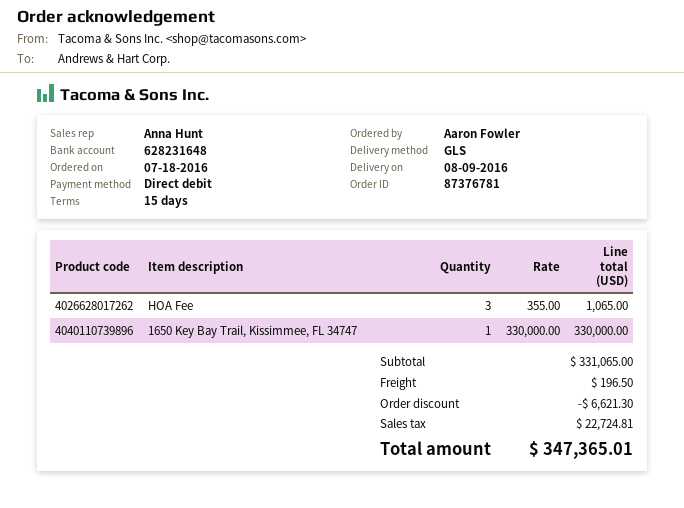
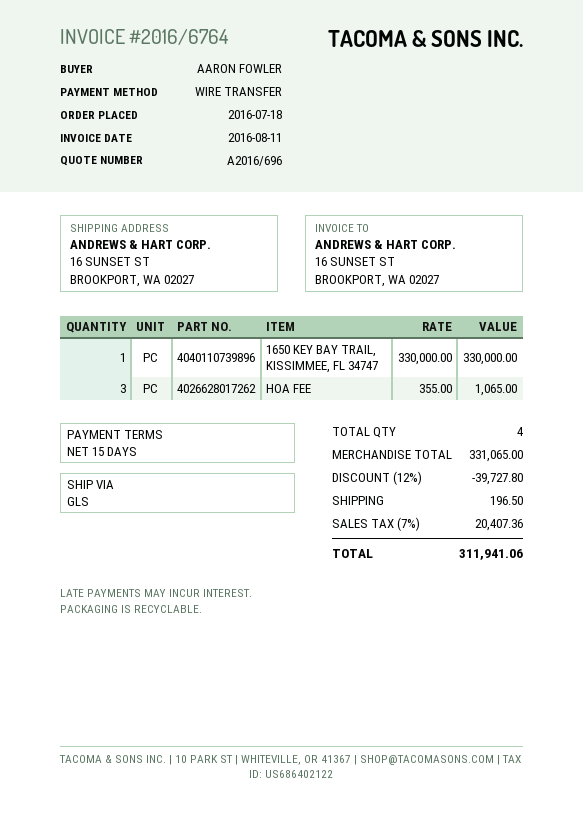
payment method: direct debit -> bank transfer
discount: 6621.30 -> 39727.80
tax: 22724.81 -> 20407.36
total: 347365.01 -> 311941.06

